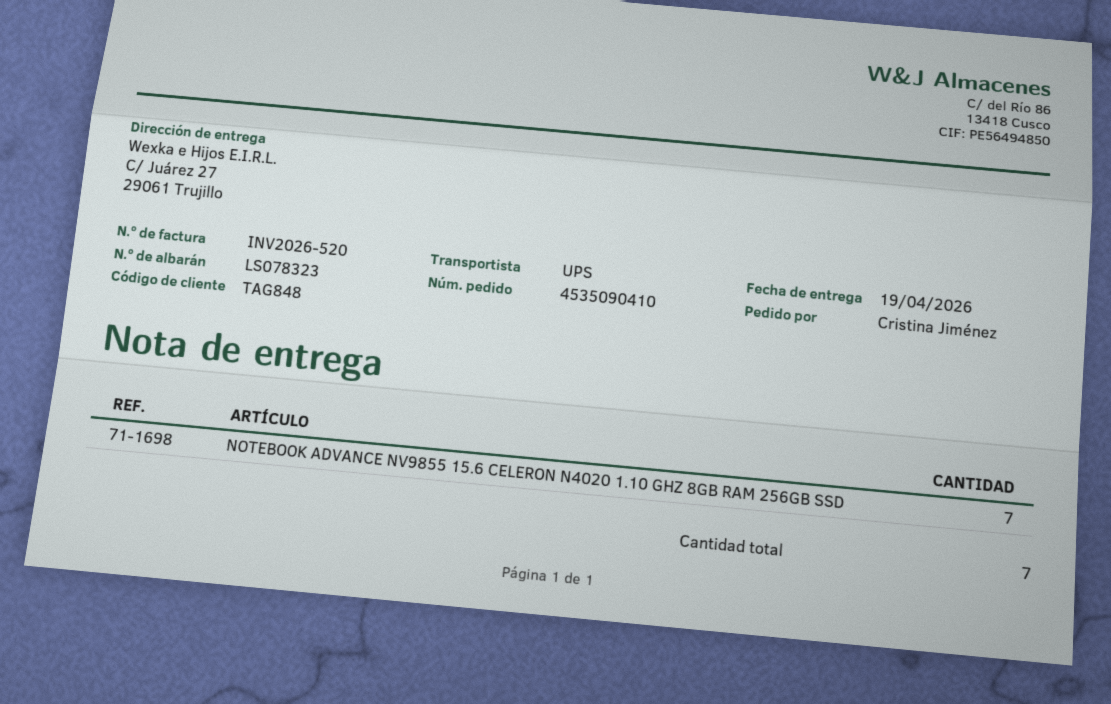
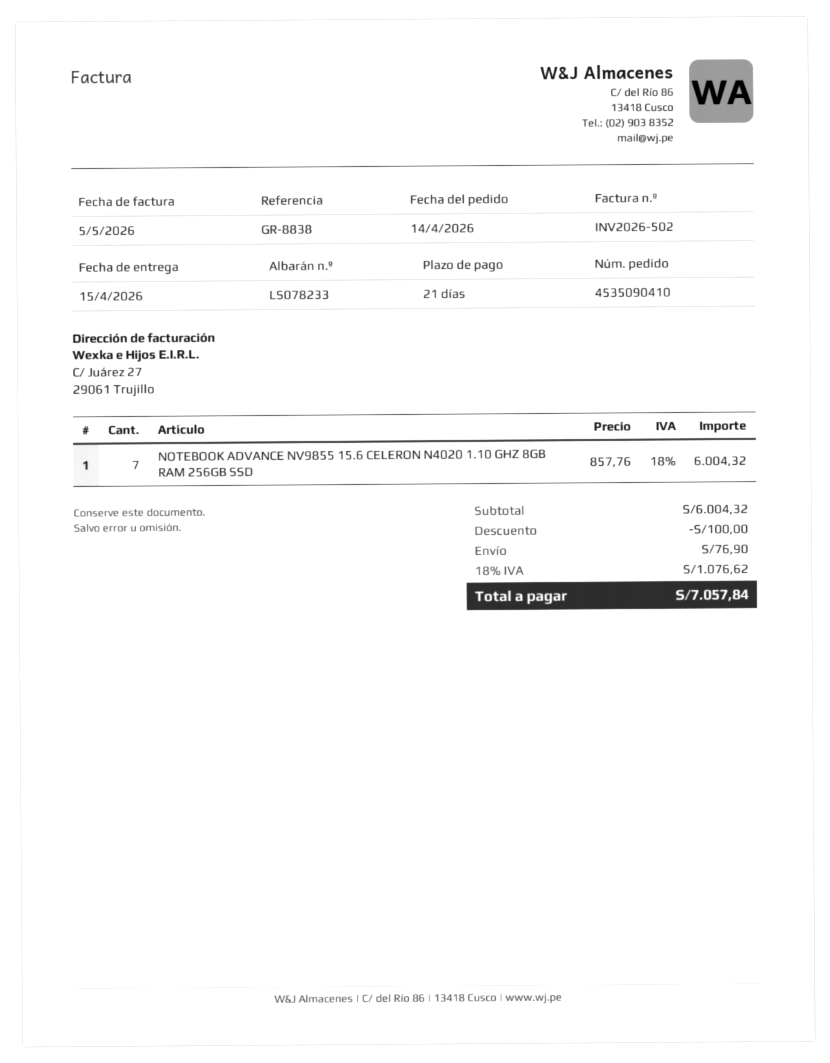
delivery note number: LS078323 -> LS078233
delivery date: 2026-04-19 -> 2026-04-15
invoice number: INV2026-520 -> INV2026-502

